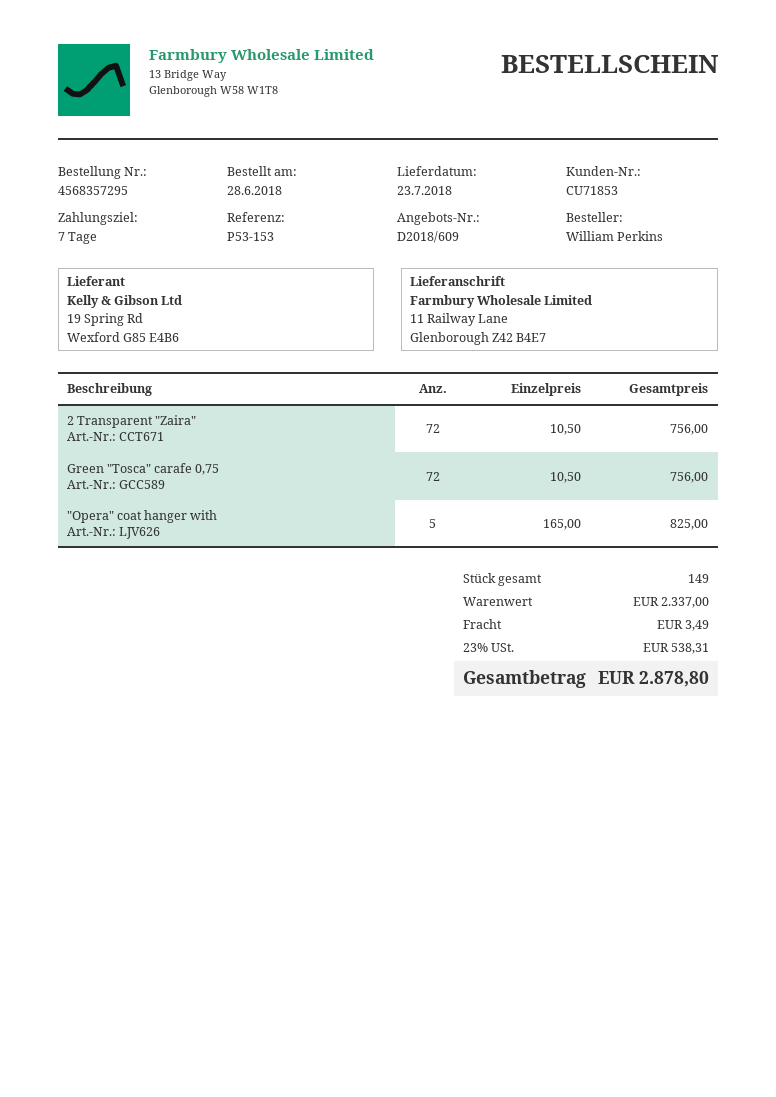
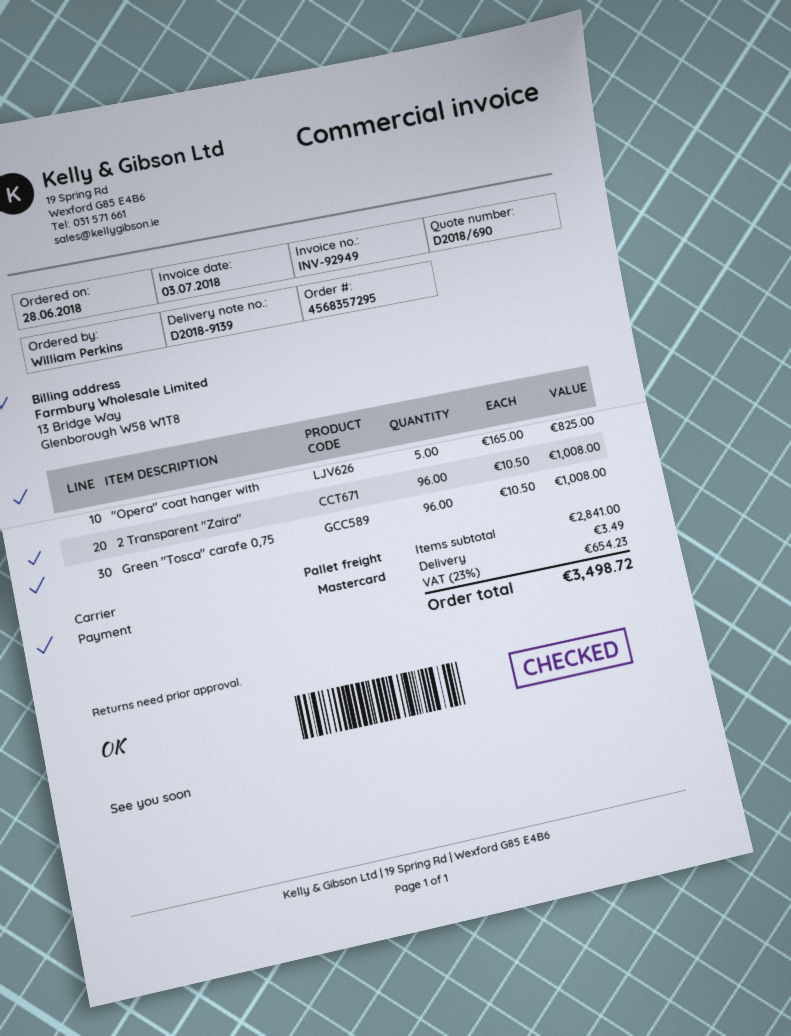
quote number: D2018/609 -> D2018/690
2 Transparent "Zaira": 72 x 10.50 = 756.00 -> 96 x 10.50 = 1008.00
Green "Tosca" carafe 0,75: 72 x 10.50 = 756.00 -> 96 x 10.50 = 1008.00
subtotal: 2337.00 -> 2841.00
tax: 23% = 538.31 -> 23% = 654.23
total: 2878.80 -> 3498.72

